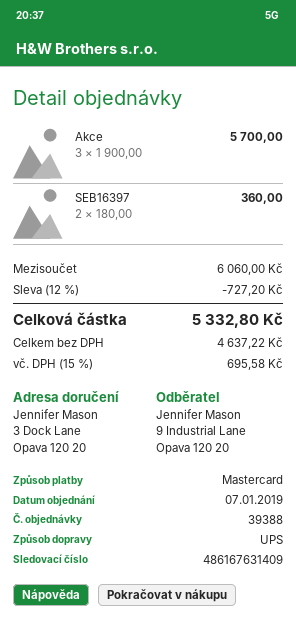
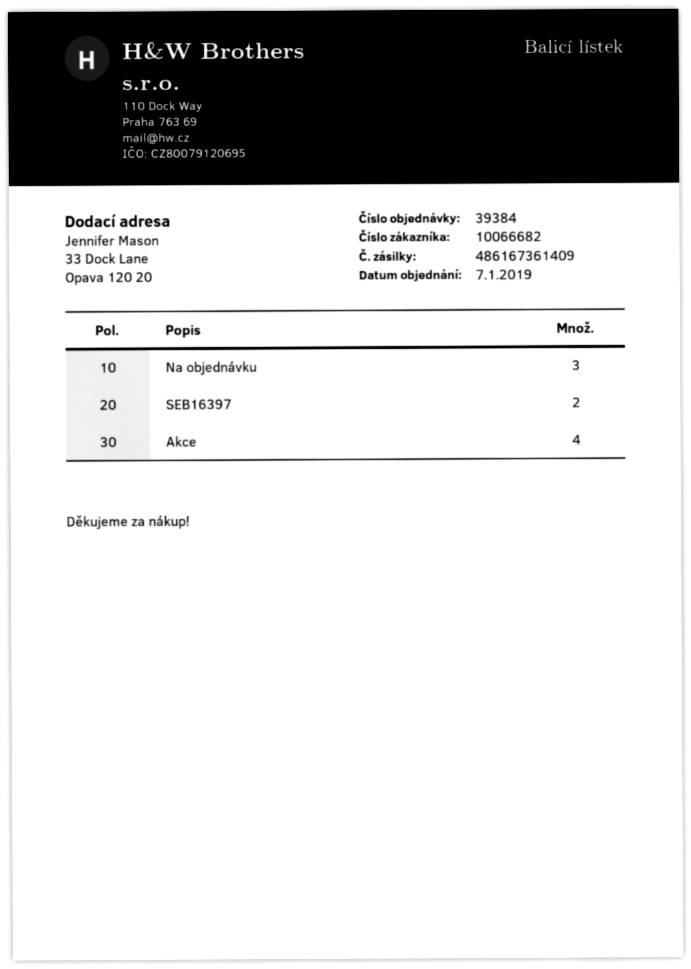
order number: 39388 -> 39384
tracking number: 486167631409 -> 486167361409
ship to: 3 Dock Lane, Opava 120 20 -> 33 Dock Lane, Opava 120 20
Akce: 3 -> 4
Na objednávku: none -> 3

